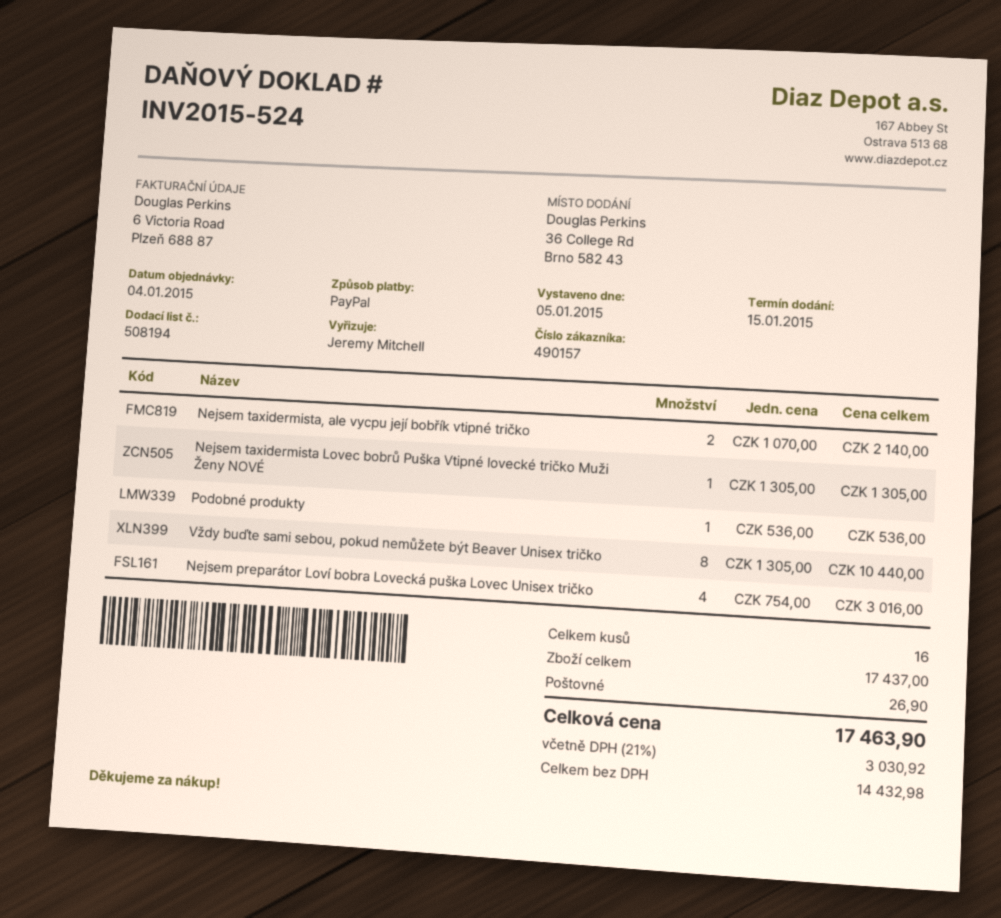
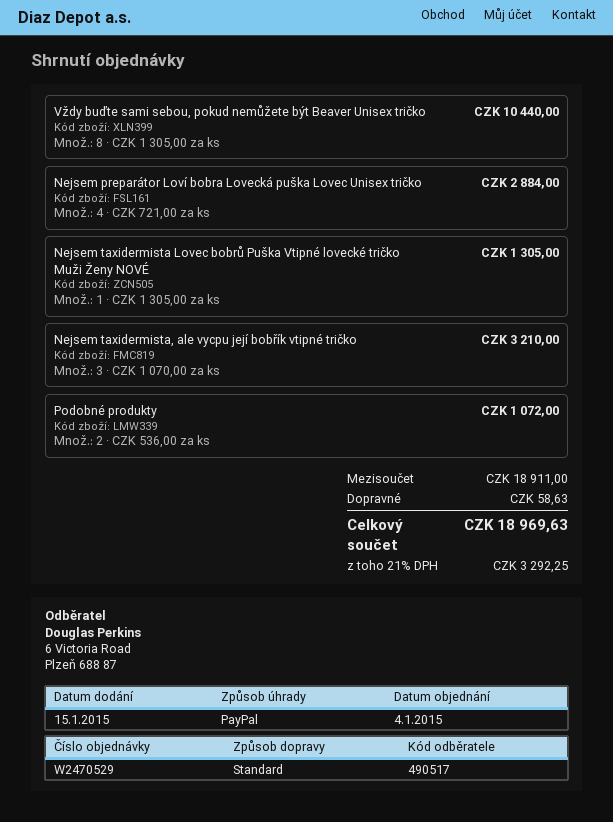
customer number: 490157 -> 490517
Nejsem taxidermista, ale vycpu její bobřík vtipné tričko: 2 x 1070.00 = 2140.00 -> 3 x 1070.00 = 3210.00
Podobné produkty: 1 x 536.00 = 536.00 -> 2 x 536.00 = 1072.00
Nejsem preparátor Loví bobra Lovecká puška Lovec Unisex tričko: 4 x 754.00 = 3016.00 -> 4 x 721.00 = 2884.00
subtotal: 17437.00 -> 18911.00
shipping: 26.90 -> 58.63
tax: 21% = 3030.92 -> 21% = 3292.25
total: 17463.90 -> 18969.63

